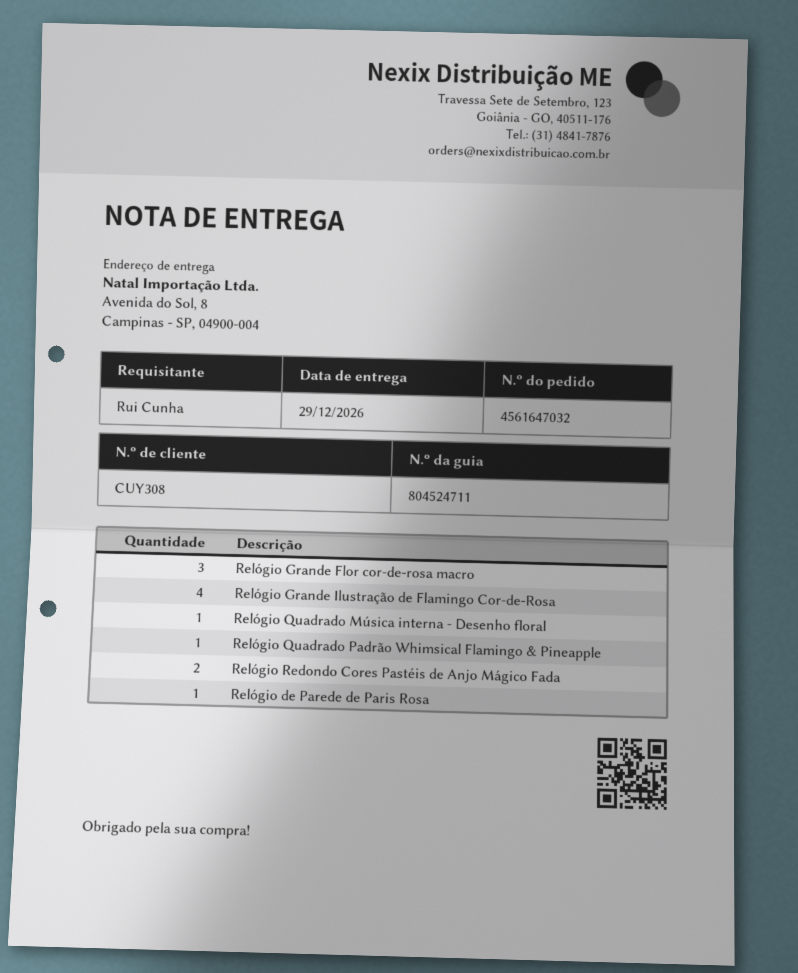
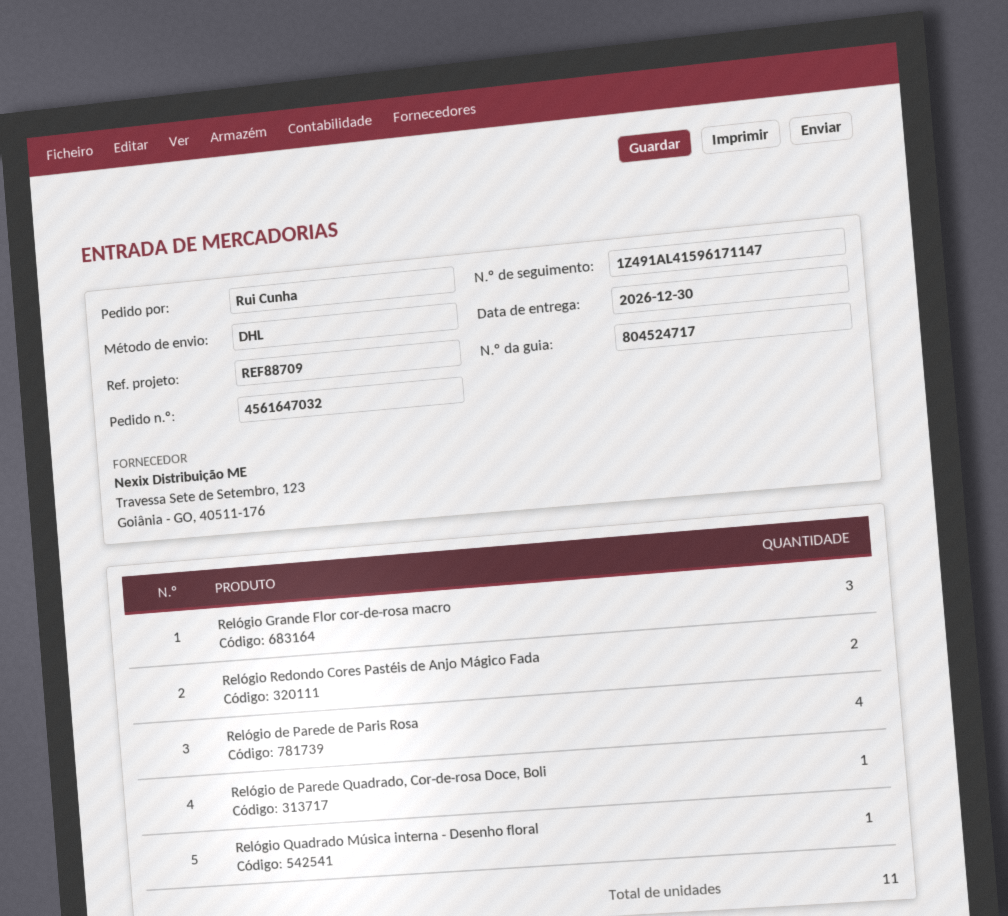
delivery note number: 804524711 -> 804524717
delivery date: 2026-12-29 -> 2026-12-30
Relógio Grande Ilustração de Flamingo Cor-de-Rosa: 4 -> none
Relógio Quadrado Padrão Whimsical Flamingo & Pineapple: 1 -> none
Relógio de Parede de Paris Rosa: 1 -> 4
Relógio de Parede Quadrado, Cor-de-rosa Doce, Boli: none -> 1

